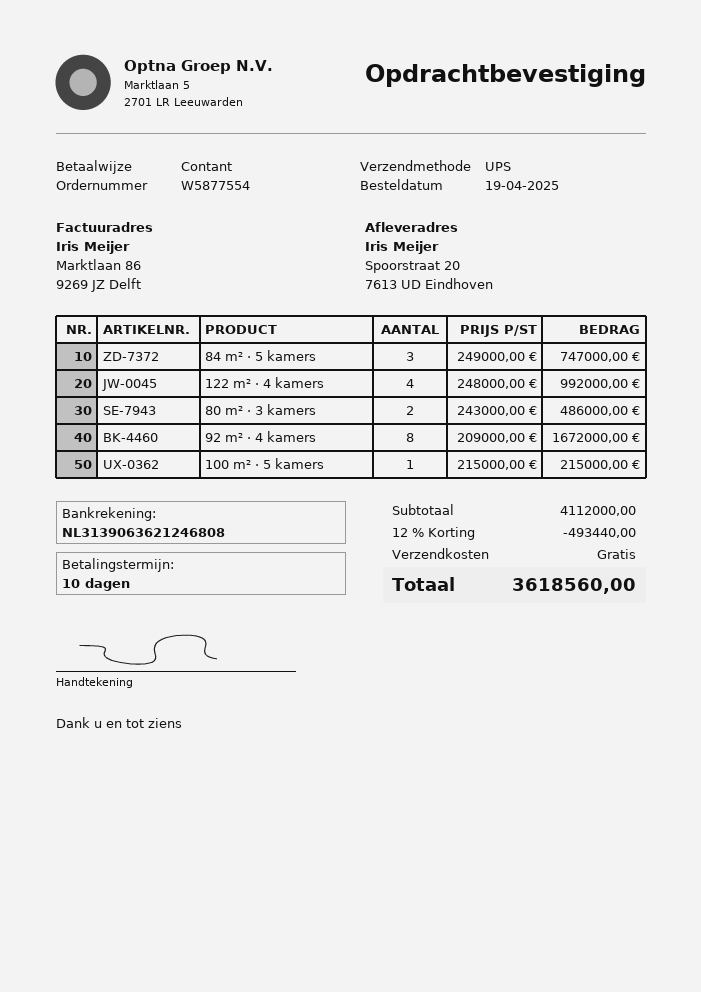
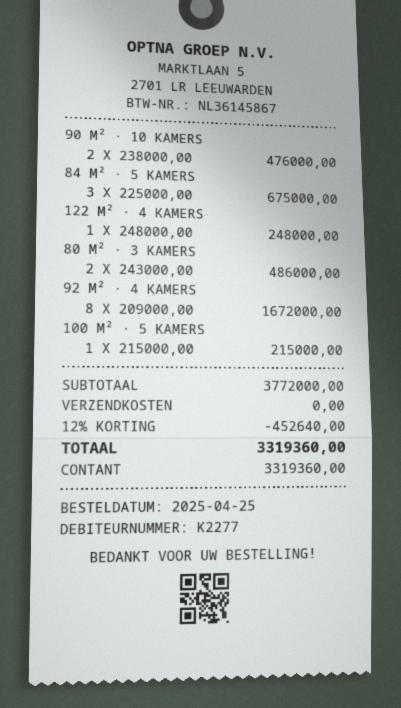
order date: 2025-04-19 -> 2025-04-25
84 m² · 5 kamers: 3 x 249000.00 = 747000.00 -> 3 x 225000.00 = 675000.00
122 m² · 4 kamers: 4 x 248000.00 = 992000.00 -> 1 x 248000.00 = 248000.00
90 M² · 10 KAMERS: none -> 2 x 238000.00 = 476000.00
subtotal: 4112000.00 -> 3772000.00
discount: 12% = 493440.00 -> 12% = 452640.00
total: 3618560.00 -> 3319360.00

